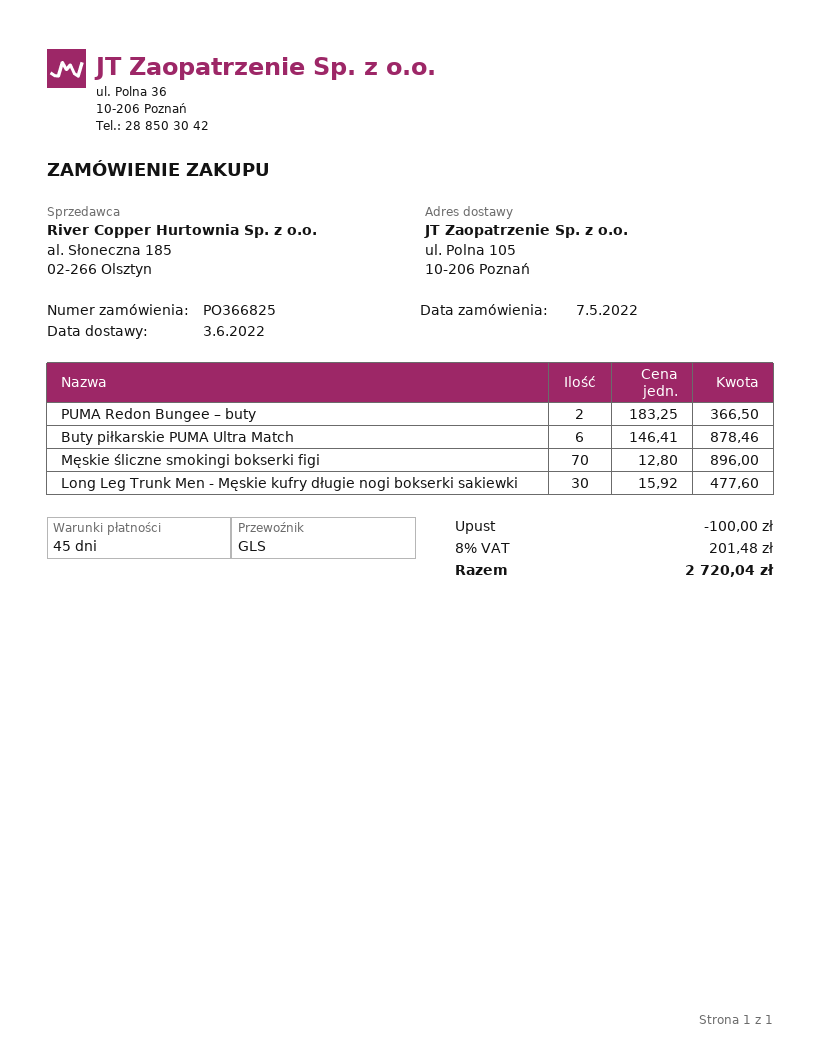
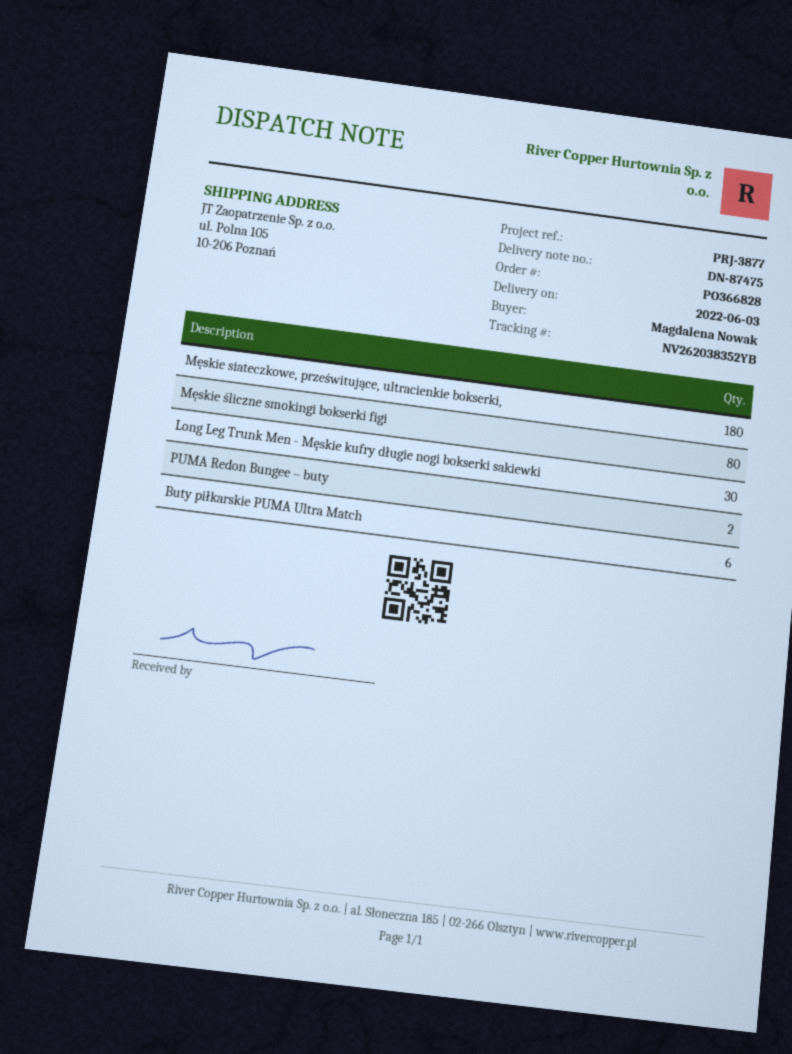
order number: PO366825 -> PO366828
Męskie śliczne smokingi bokserki figi: 70 -> 80
Męskie siateczkowe, prześwitujące, ultracienkie bokserki,: none -> 180

